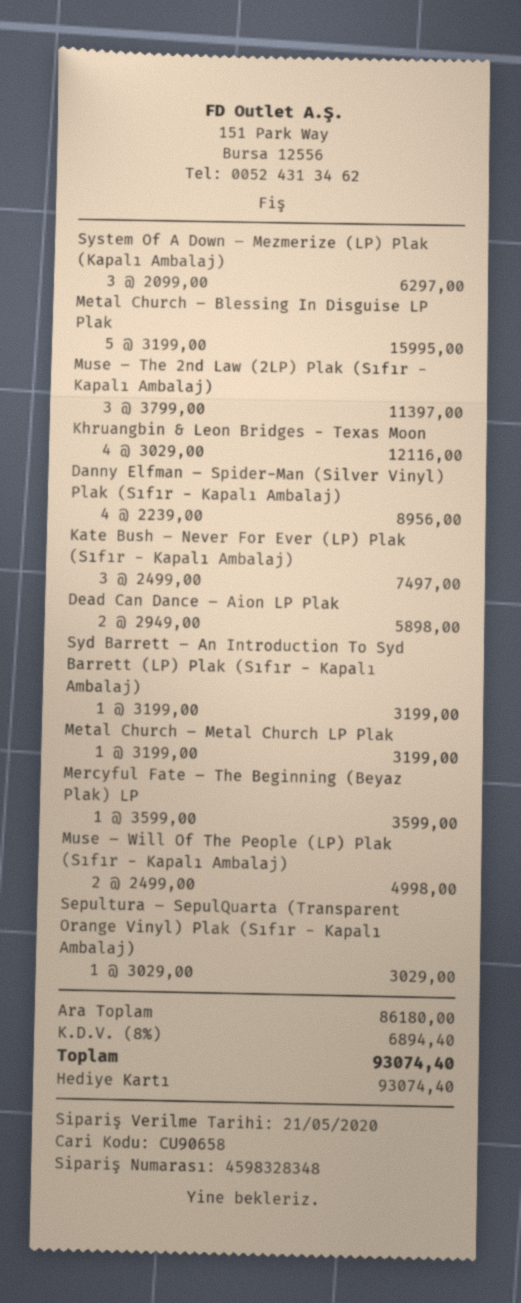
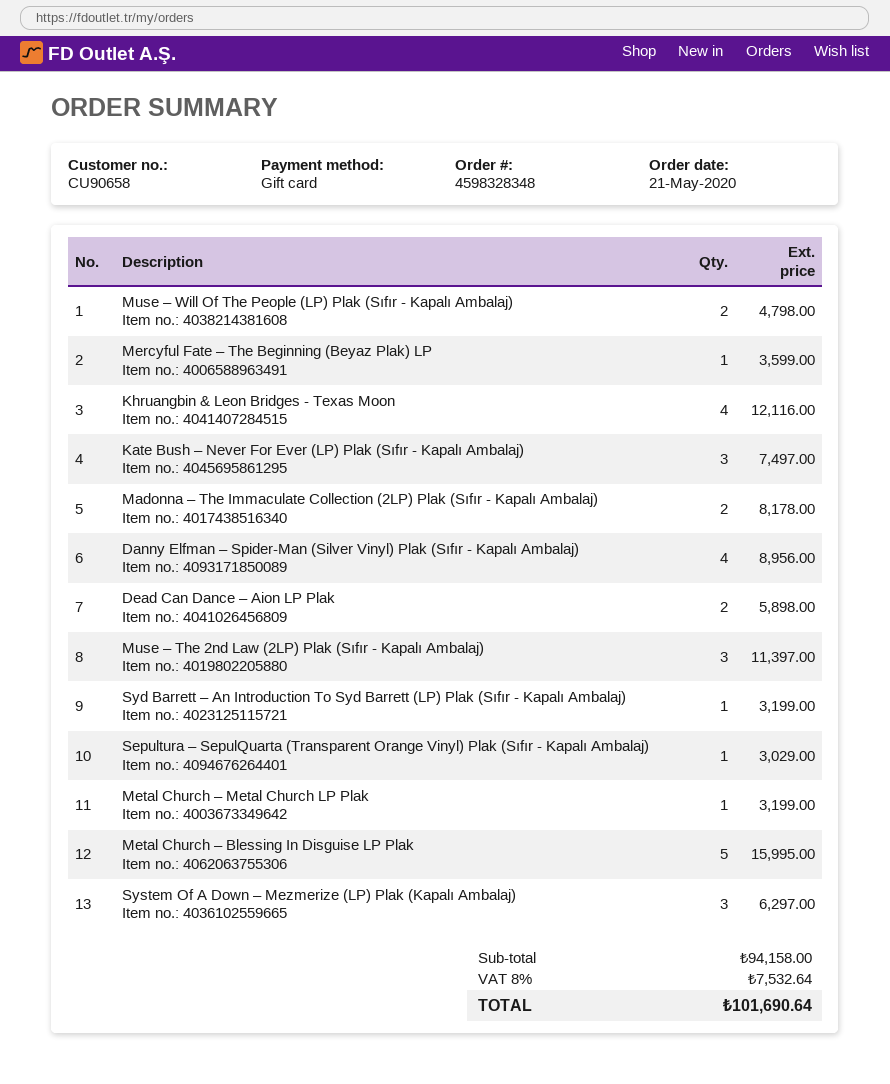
Muse – Will Of The People (LP) Plak (Sıfır - Kapalı Ambalaj): 2 for 4998.00 -> 2 for 4798.00
Madonna – The Immaculate Collection (2LP) Plak (Sıfır - Kapalı Ambalaj): none -> 2 for 8178.00
subtotal: 86180.00 -> 94158.00
tax: 8% = 6894.40 -> 8% = 7532.64
total: 93074.40 -> 101690.64

